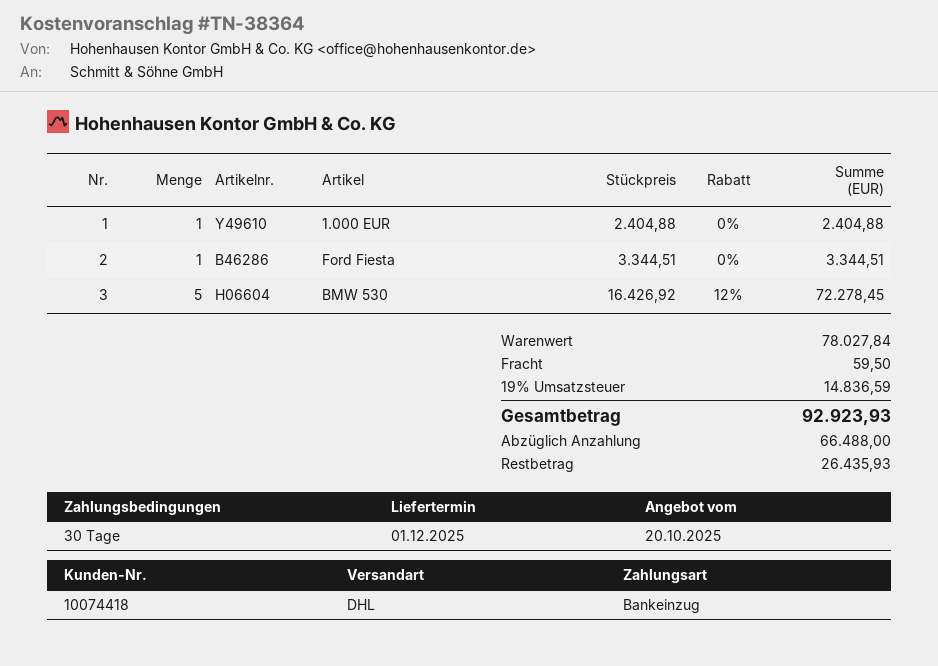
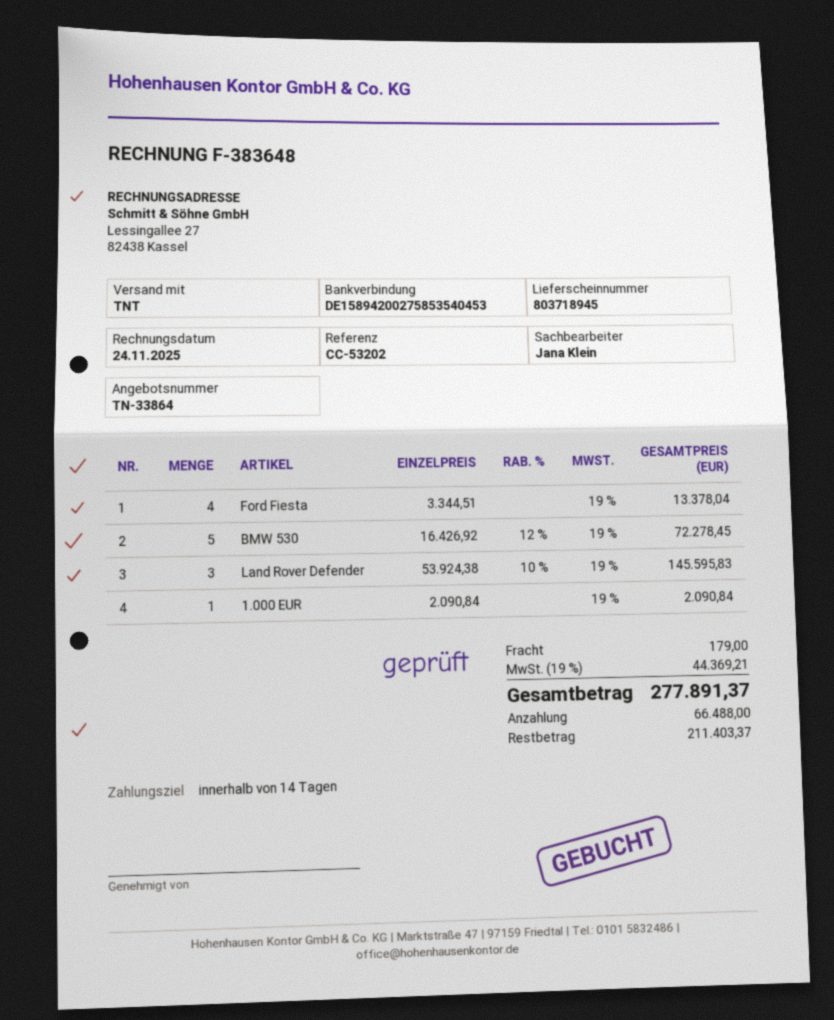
quote number: TN-38364 -> TN-33864
payment terms: 30 days -> 14 days
shipping method: DHL -> TNT
1.000 EUR: 1 x 2404.88 = 2404.88 -> 1 x 2090.84 = 2090.84
Ford Fiesta: 1 x 3344.51 = 3344.51 -> 4 x 3344.51 = 13378.04
Land Rover Defender: none -> 3 x 53924.38 - 10% = 145595.83
shipping: 59.50 -> 179.00
tax: 19% = 14836.59 -> 19% = 44369.21
total: 92923.93 -> 277891.37
balance: 26435.93 -> 211403.37

